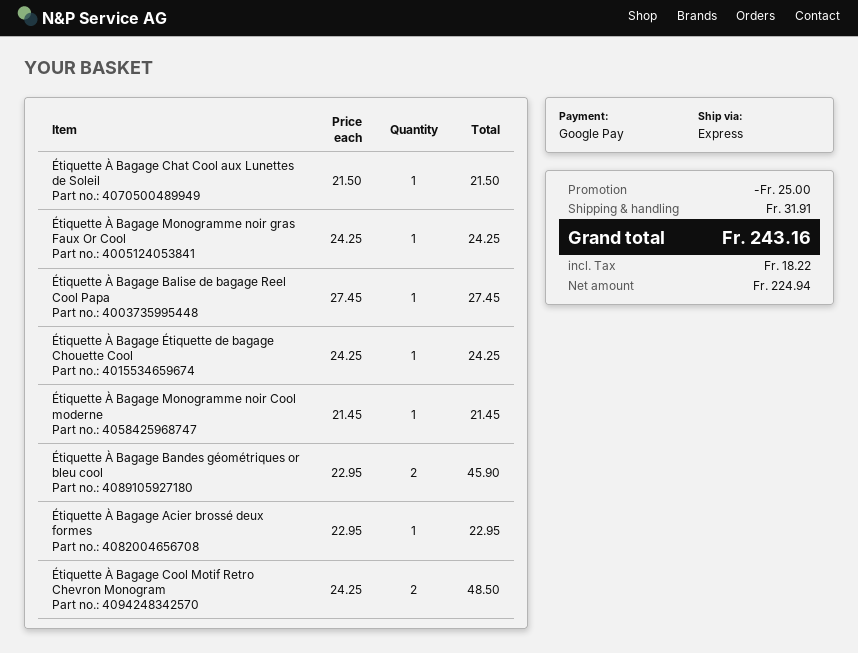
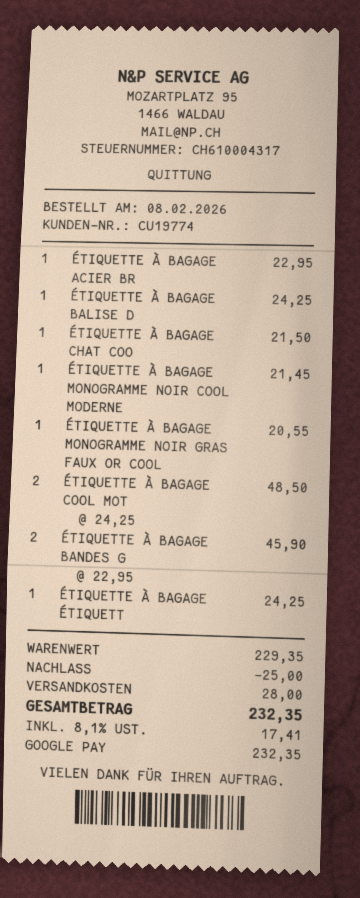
Étiquette À Bagage Monogramme noir gras Faux Or Cool: 1 x 24.25 = 24.25 -> 1 x 20.55 = 20.55
Étiquette À Bagage Balise de bagage Reel Cool Papa: 1 x 27.45 = 27.45 -> 1 x 24.25 = 24.25
shipping: 31.91 -> 28.00
tax: 18.22 -> 17.41
total: 243.16 -> 232.35

